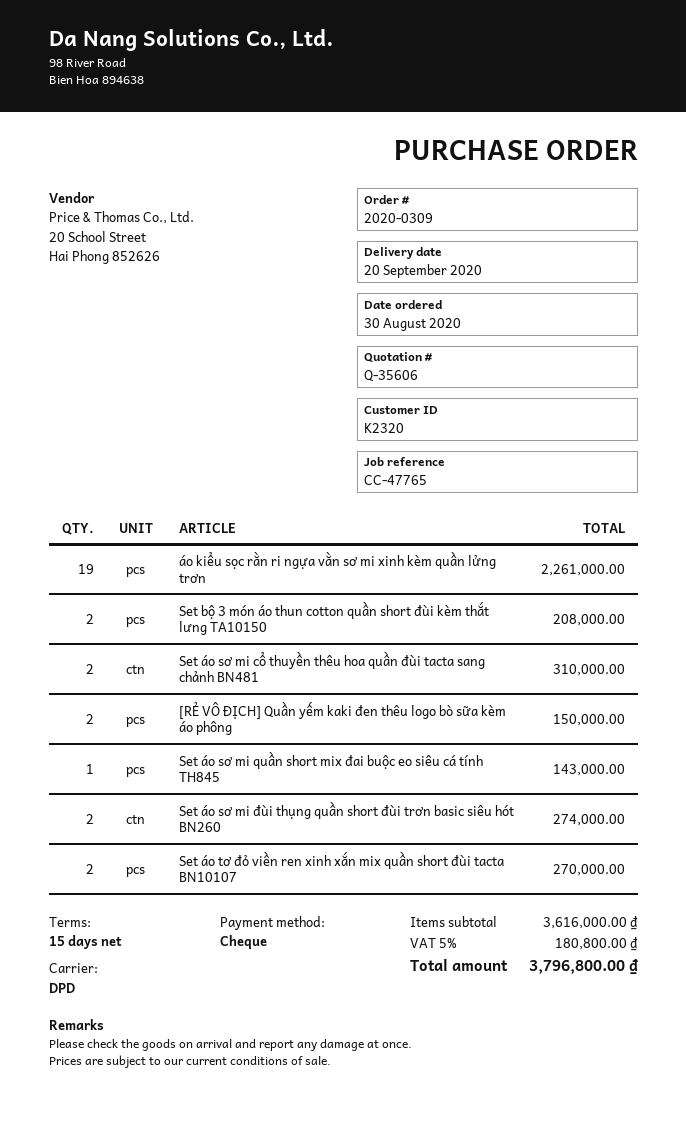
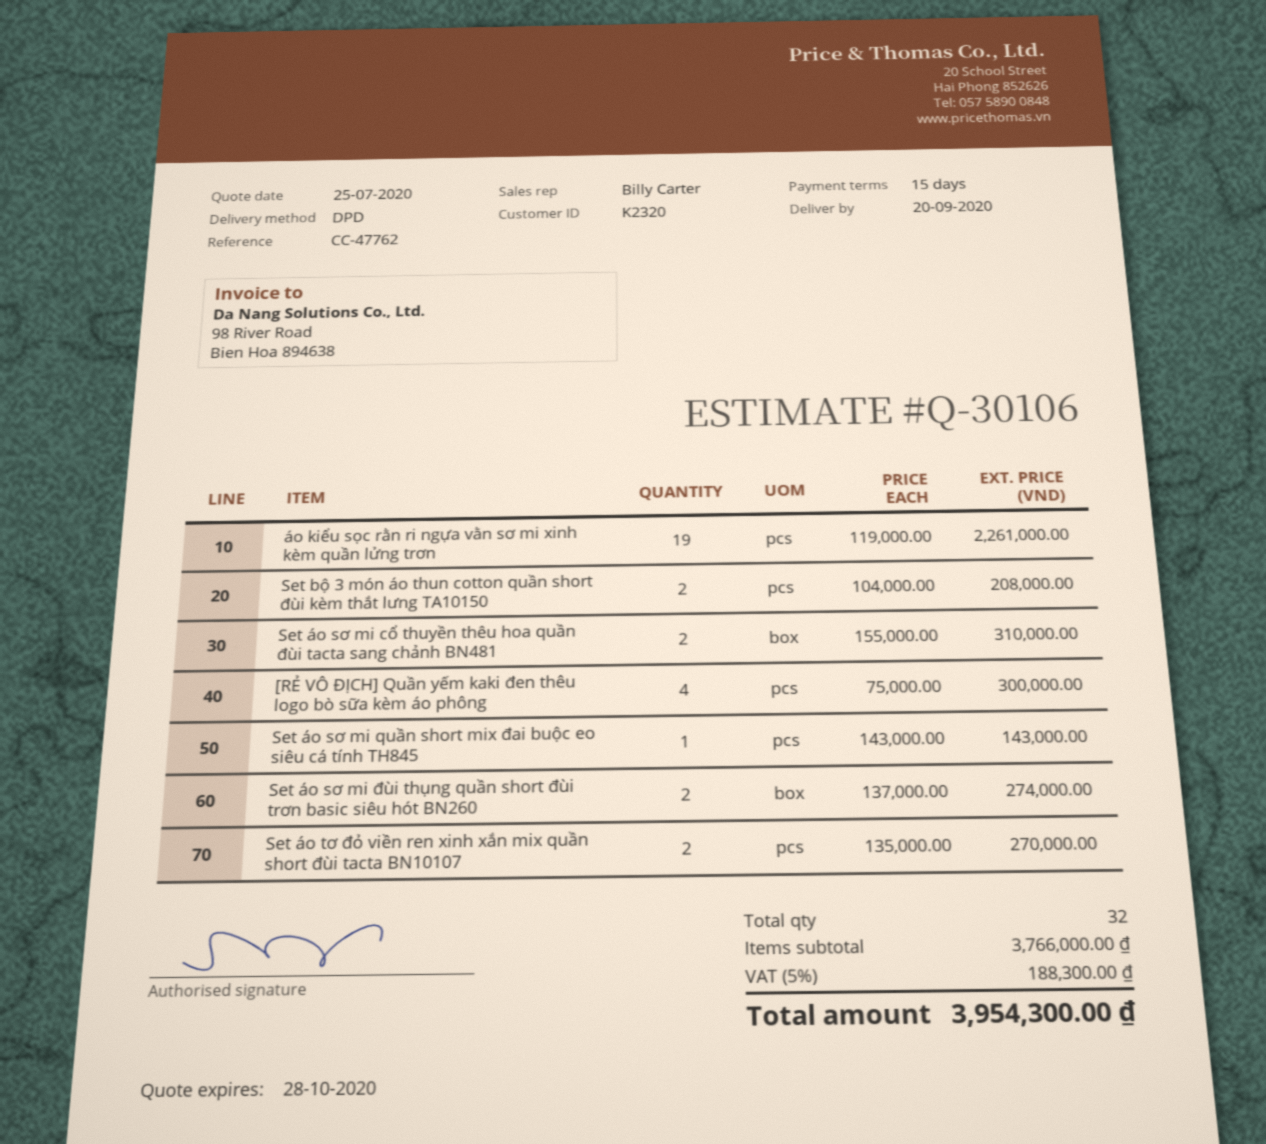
quote number: Q-35606 -> Q-30106
reference: CC-47765 -> CC-47762
[RẺ VÔ ĐỊCH] Quần yếm kaki đen thêu logo bò sữa kèm áo phông: 2 for 150000.00 -> 4 for 300000.00
subtotal: 3616000.00 -> 3766000.00
tax: 5% = 180800.00 -> 5% = 188300.00
total: 3796800.00 -> 3954300.00

